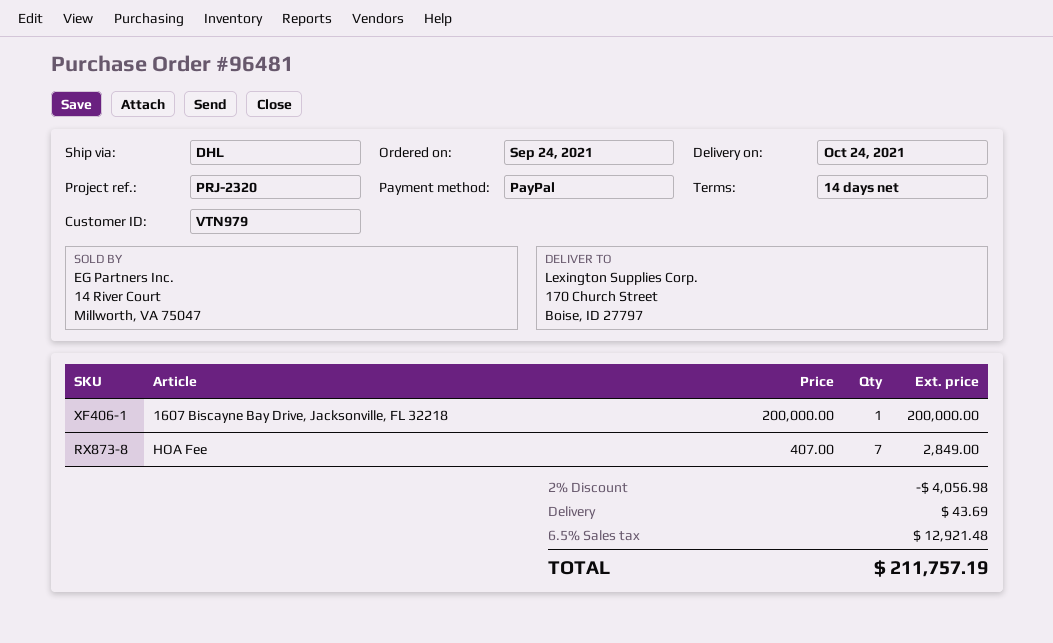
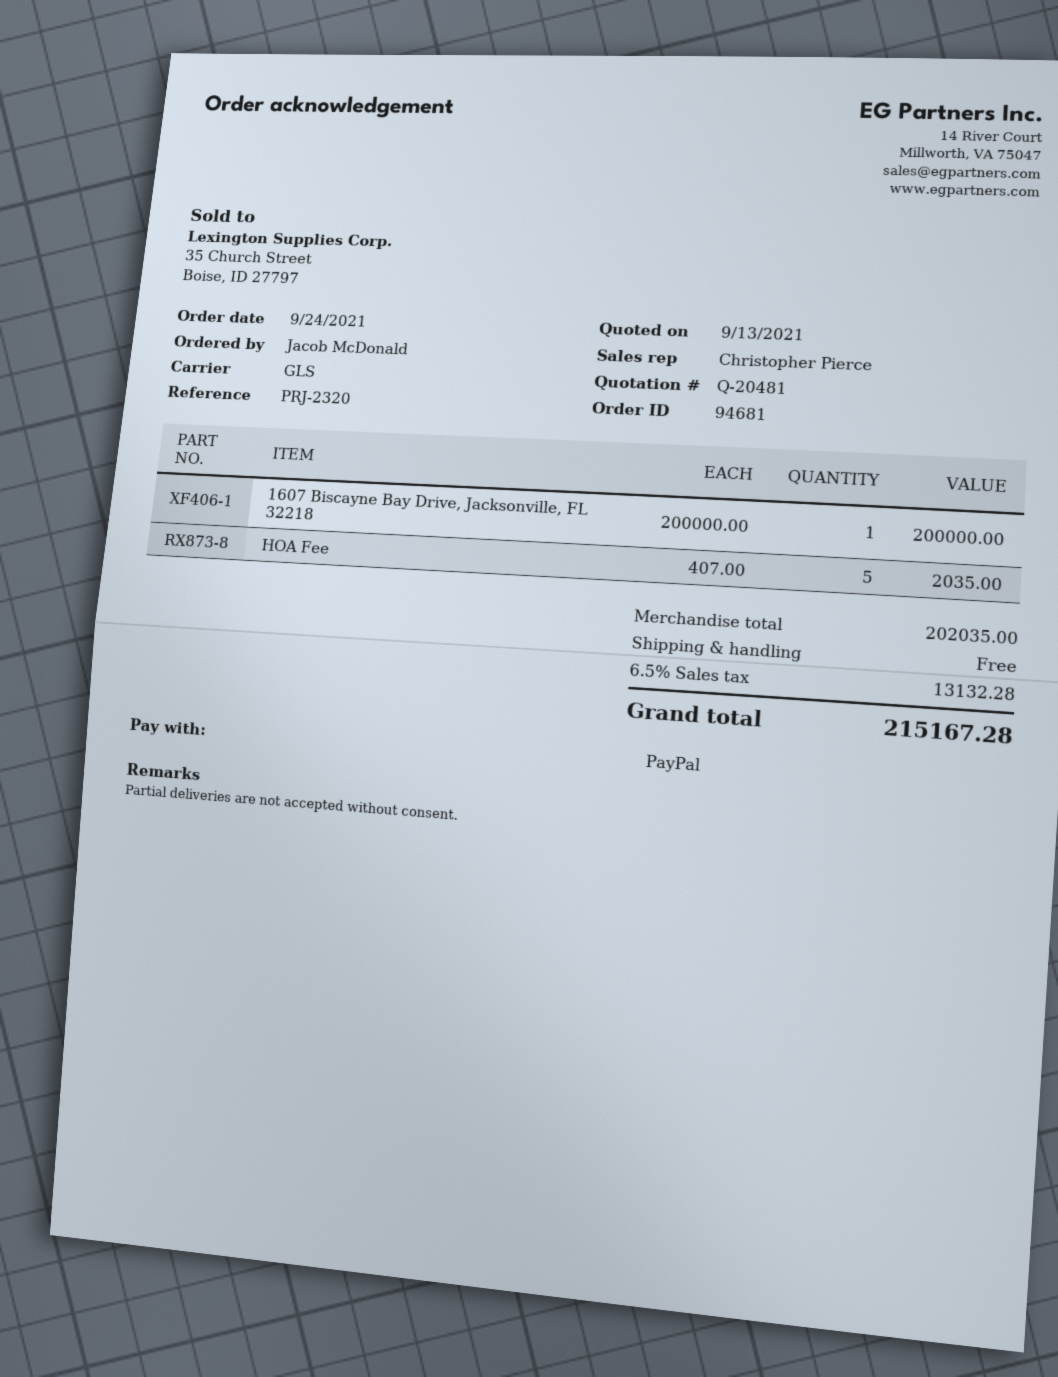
order number: 96481 -> 94681
shipping method: DHL -> GLS
HOA Fee: 7 x 407.00 = 2849.00 -> 5 x 407.00 = 2035.00
discount: 2% = 4056.98 -> none
shipping: 43.69 -> 0.00
tax: 6.5% = 12921.48 -> 6.5% = 13132.28
total: 211757.19 -> 215167.28

